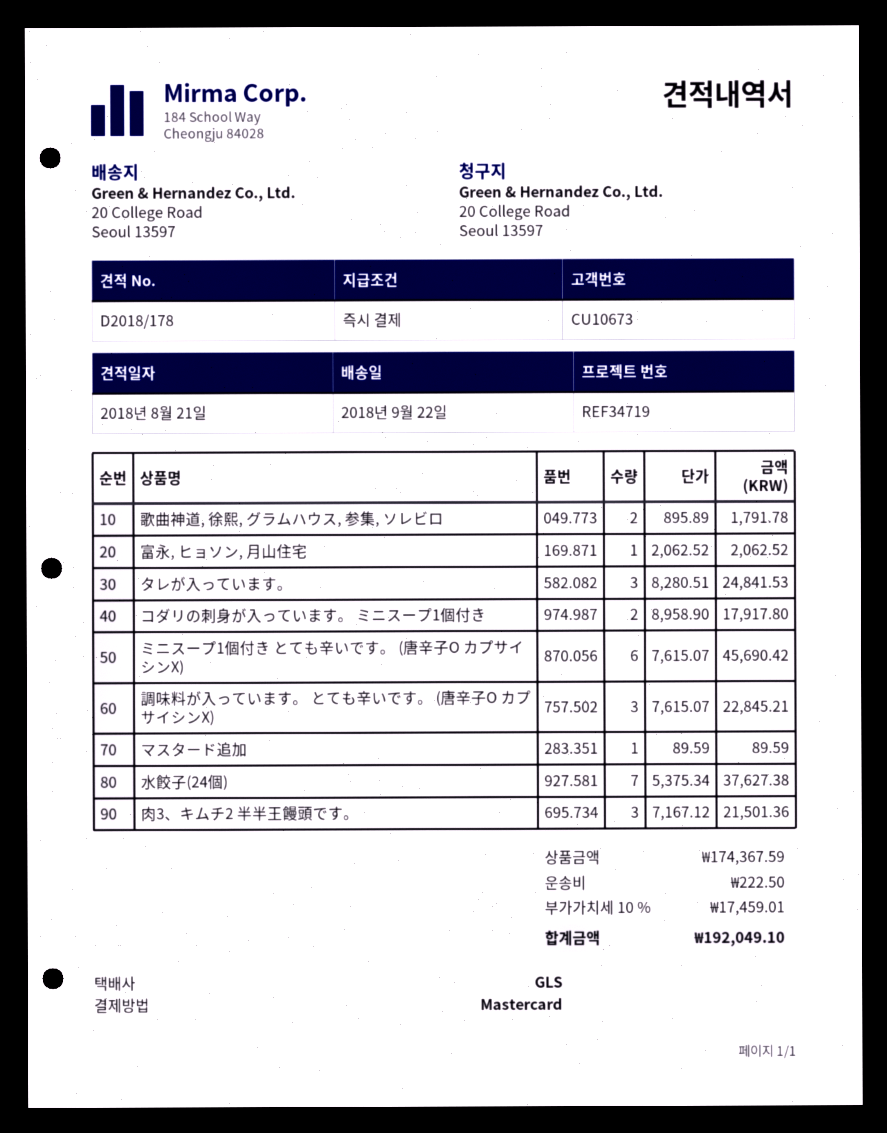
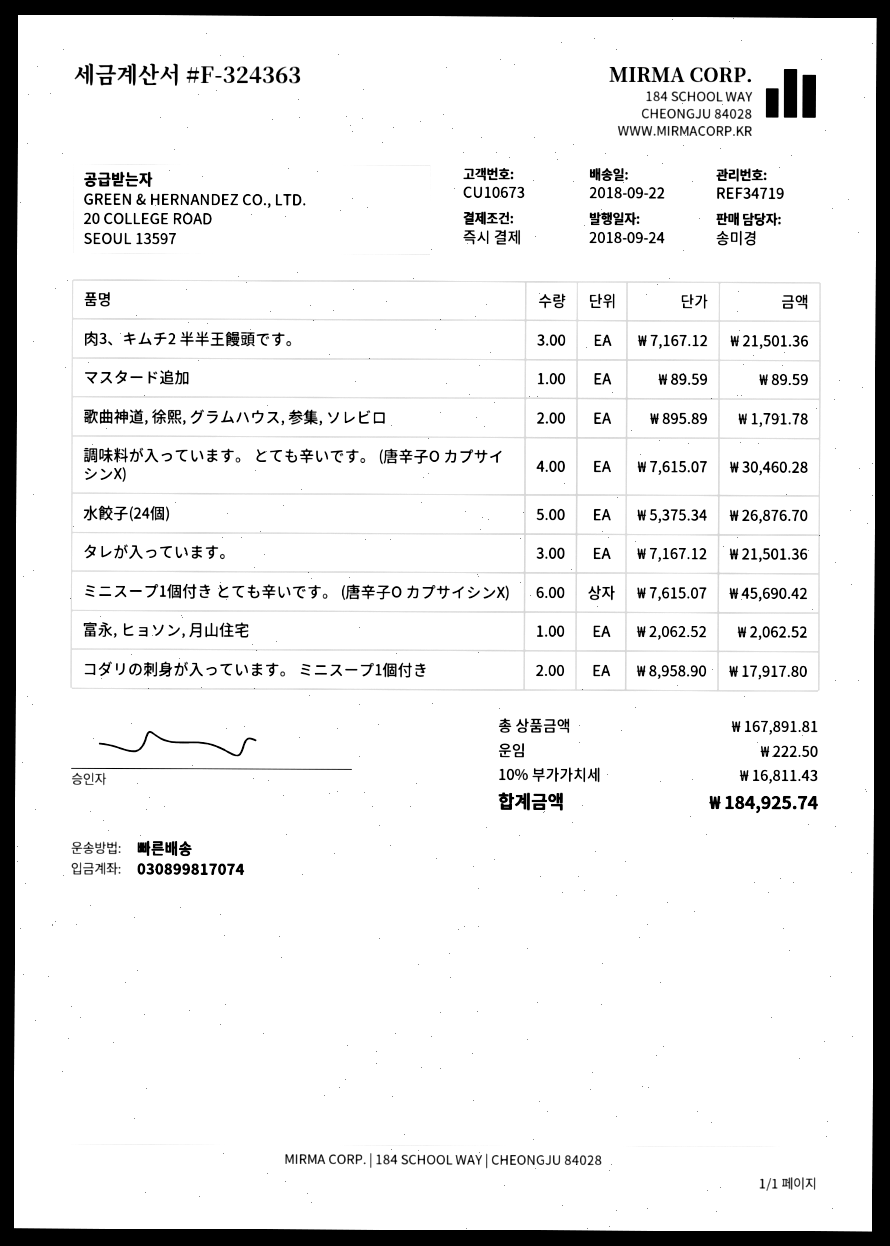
shipping method: GLS -> express
タレが入っています。: 3 x 8280.51 = 24841.53 -> 3 x 7167.12 = 21501.36
調味料が入っています。 とても辛いです。 (唐辛子O カプサイシンX): 3 x 7615.07 = 22845.21 -> 4 x 7615.07 = 30460.28
水餃子(24個): 7 x 5375.34 = 37627.38 -> 5 x 5375.34 = 26876.70
subtotal: 174367.59 -> 167891.81
tax: 10% = 17459.01 -> 10% = 16811.43
total: 192049.10 -> 184925.74

